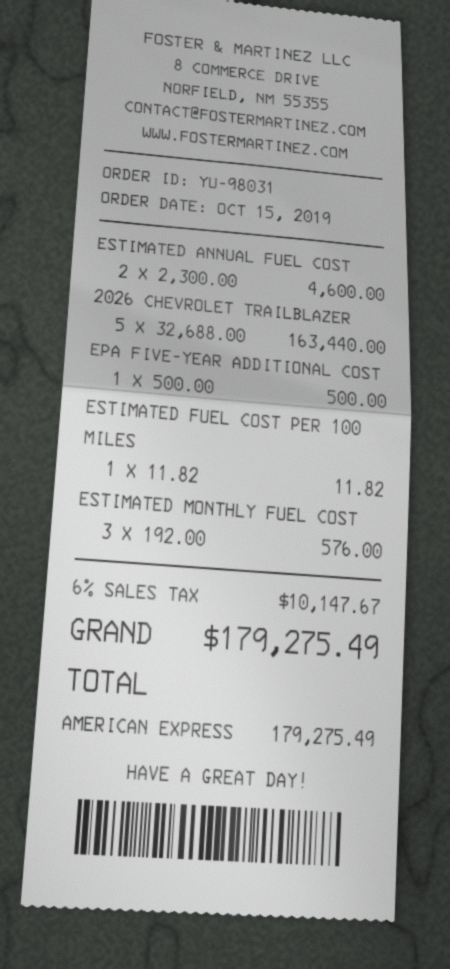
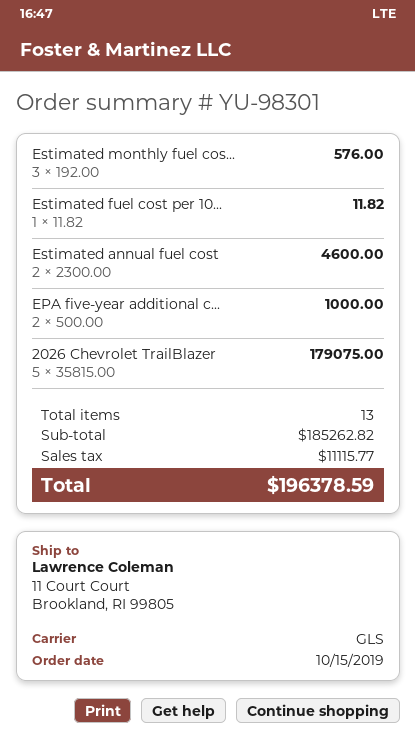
order number: YU-98031 -> YU-98301
2026 CHEVROLET TRAILBLAZER: 5 x 32688.00 = 163440.00 -> 5 x 35815.00 = 179075.00
EPA FIVE-YEAR ADDITIONAL COST: 1 x 500.00 = 500.00 -> 2 x 500.00 = 1000.00
tax: 10147.67 -> 11115.77
total: 179275.49 -> 196378.59

